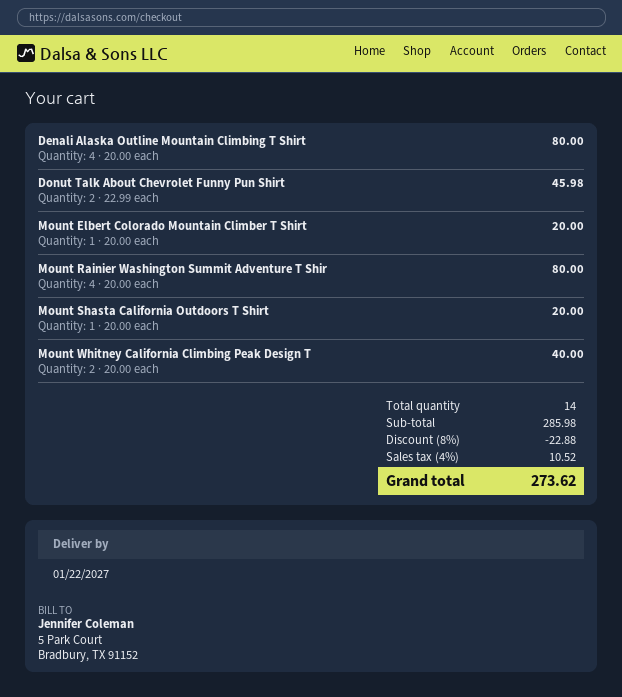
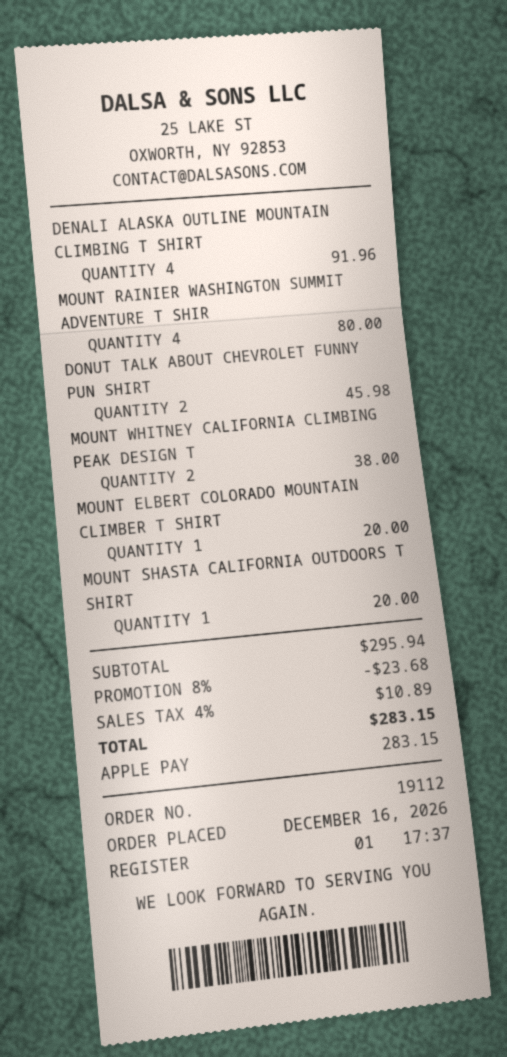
Denali Alaska Outline Mountain Climbing T Shirt: 4 for 80.00 -> 4 for 91.96
Mount Whitney California Climbing Peak Design T: 2 for 40.00 -> 2 for 38.00
subtotal: 285.98 -> 295.94
discount: 8% = 22.88 -> 8% = 23.68
tax: 4% = 10.52 -> 4% = 10.89
total: 273.62 -> 283.15

